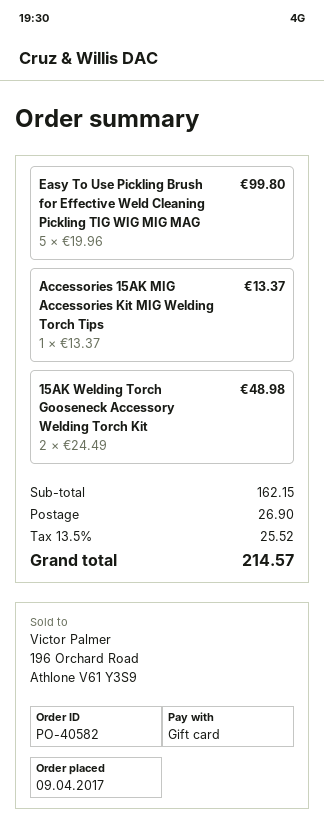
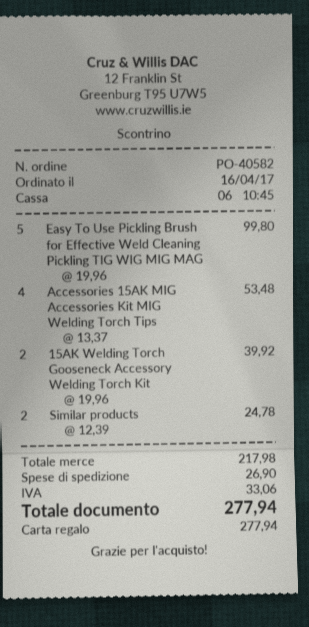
order date: 2017-04-09 -> 2017-04-16
Accessories 15AK MIG Accessories Kit MIG Welding Torch Tips: 1 x 13.37 = 13.37 -> 4 x 13.37 = 53.48
15AK Welding Torch Gooseneck Accessory Welding Torch Kit: 2 x 24.49 = 48.98 -> 2 x 19.96 = 39.92
Similar products: none -> 2 x 12.39 = 24.78
subtotal: 162.15 -> 217.98
tax: 25.52 -> 33.06
total: 214.57 -> 277.94

